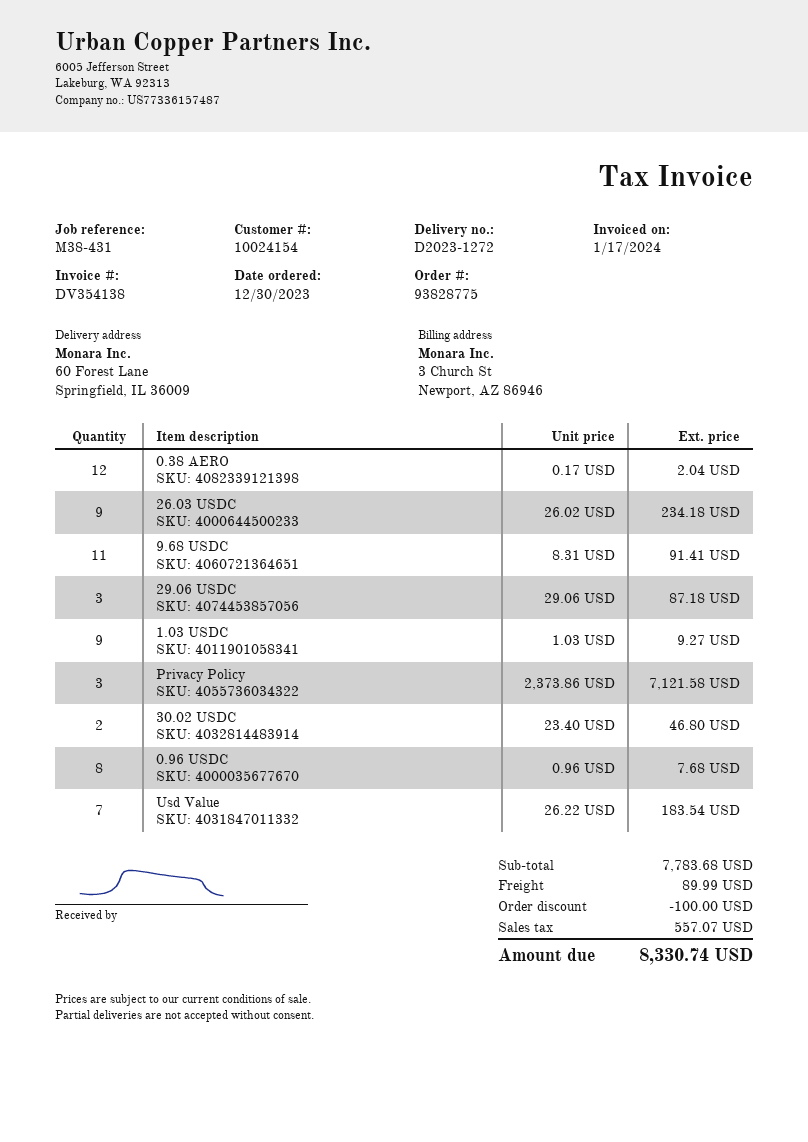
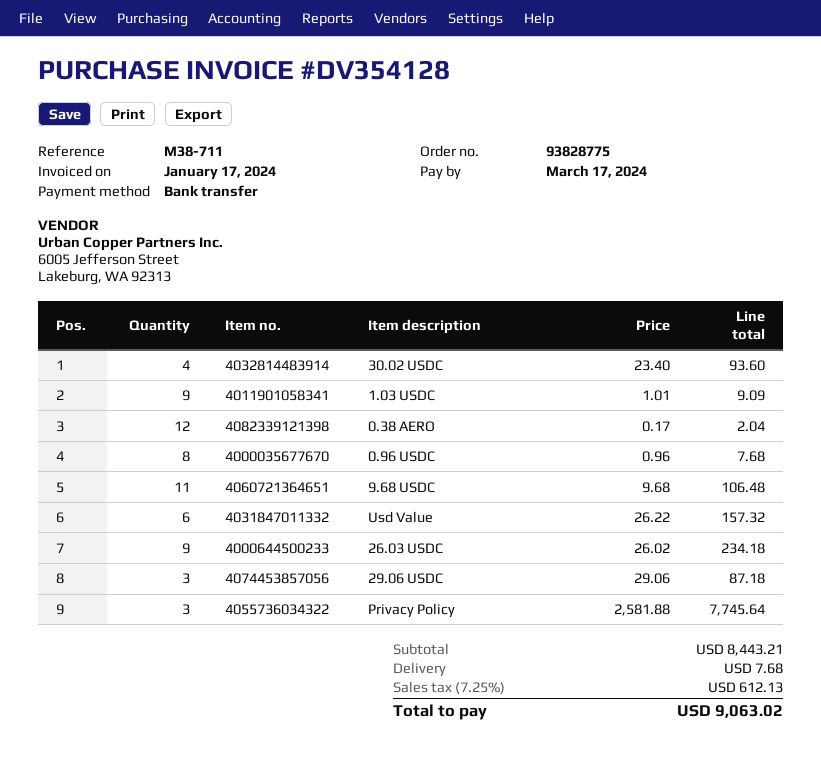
invoice number: DV354138 -> DV354128
reference: M38-431 -> M38-711
9.68 USDC: 11 x 8.31 = 91.41 -> 11 x 9.68 = 106.48
1.03 USDC: 9 x 1.03 = 9.27 -> 9 x 1.01 = 9.09
Privacy Policy: 3 x 2373.86 = 7121.58 -> 3 x 2581.88 = 7745.64
30.02 USDC: 2 x 23.40 = 46.80 -> 4 x 23.40 = 93.60
Usd Value: 7 x 26.22 = 183.54 -> 6 x 26.22 = 157.32
subtotal: 7783.68 -> 8443.21
discount: 100.00 -> none
shipping: 89.99 -> 7.68
tax: 557.07 -> 612.13
total: 8330.74 -> 9063.02

